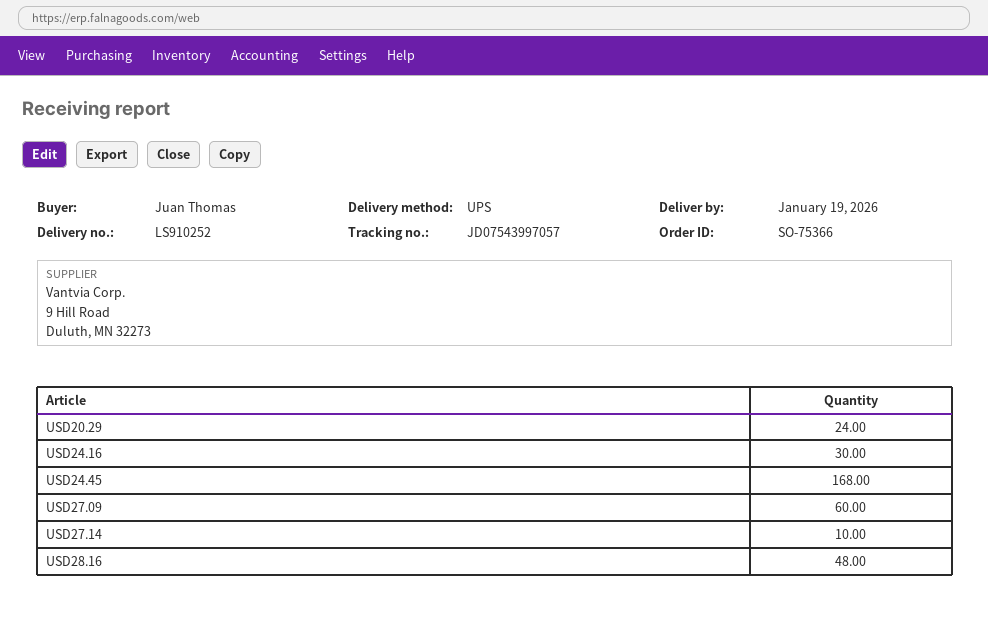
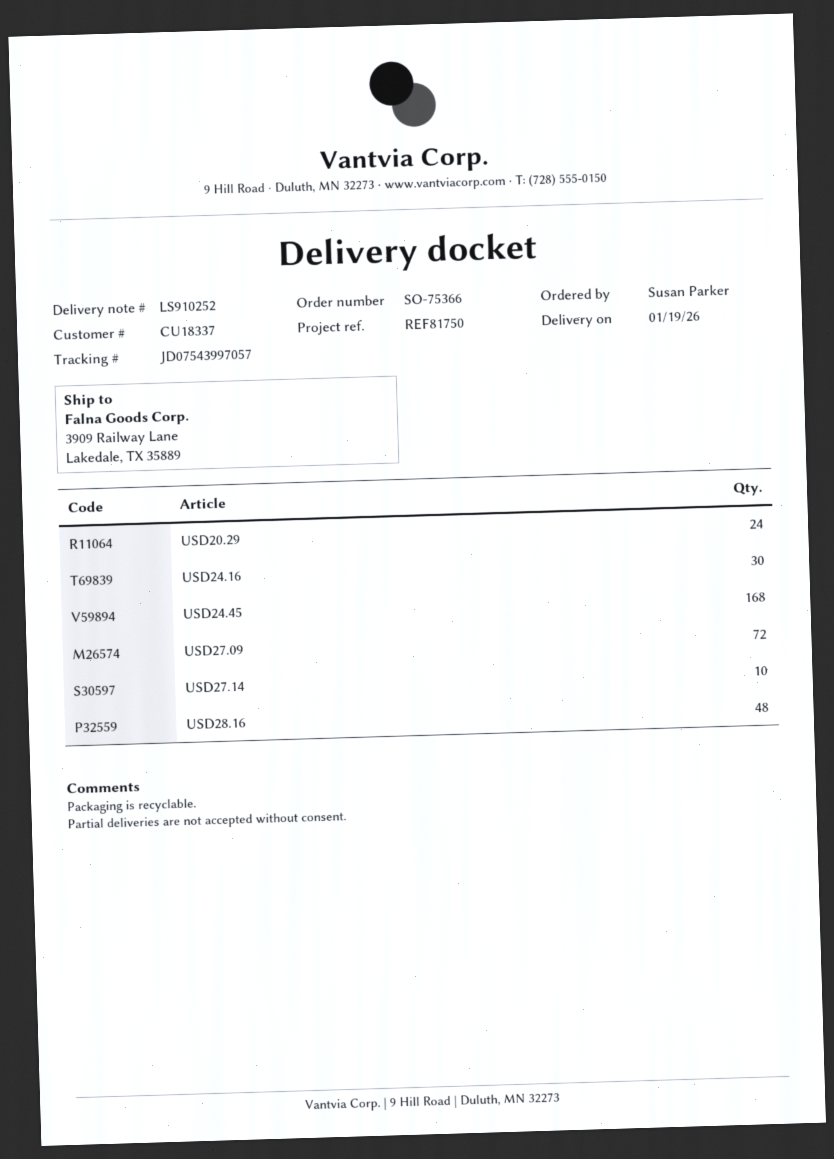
ordered by: Juan Thomas -> Susan Parker
USD27.09: 60 -> 72

